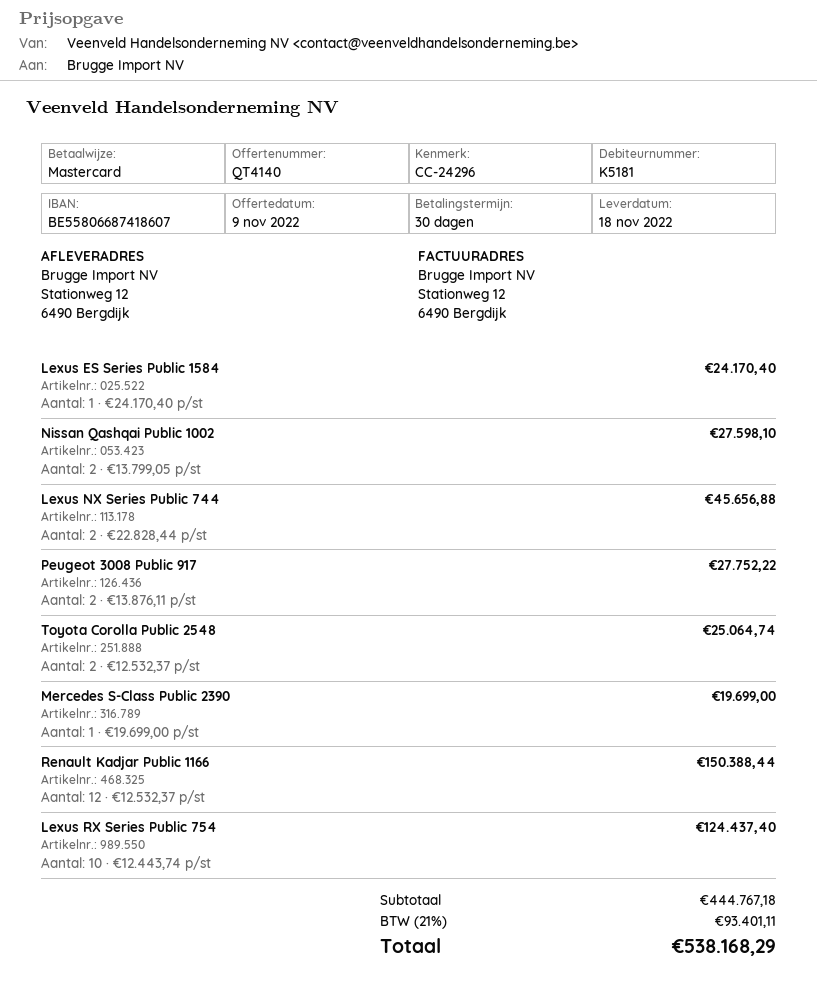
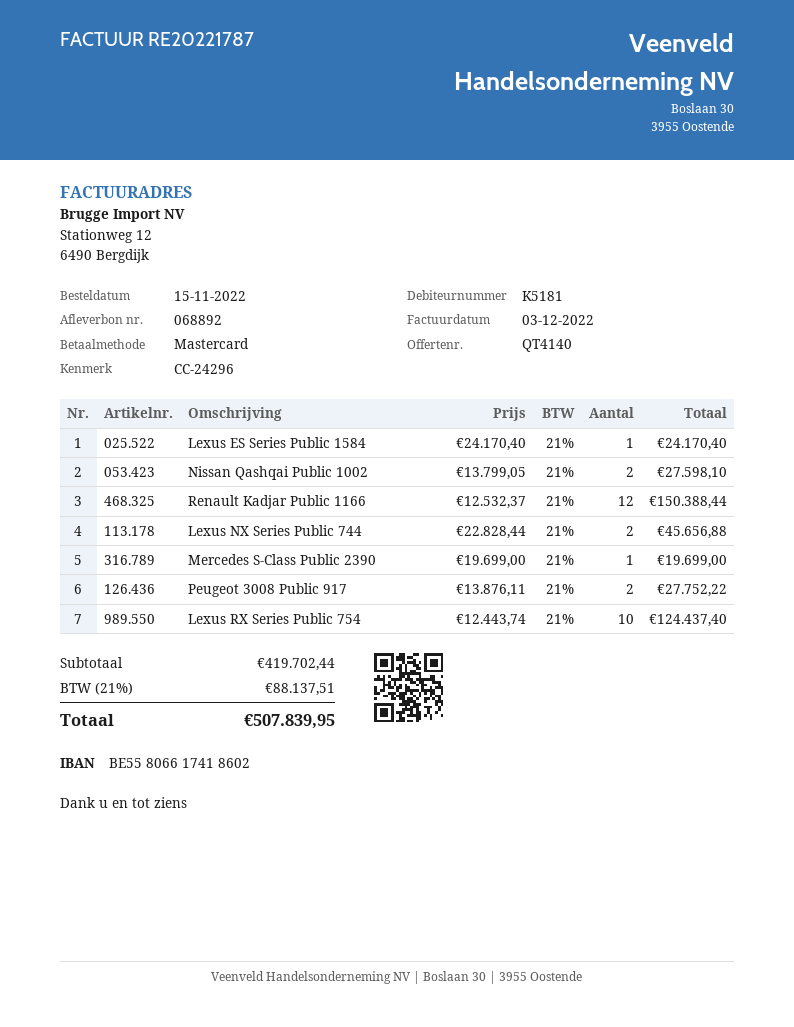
bank account: BE55806687418607 -> BE55806617418602
Toyota Corolla Public 2548: 2 x 12532.37 = 25064.74 -> none
subtotal: 444767.18 -> 419702.44
tax: 21% = 93401.11 -> 21% = 88137.51
total: 538168.29 -> 507839.95

